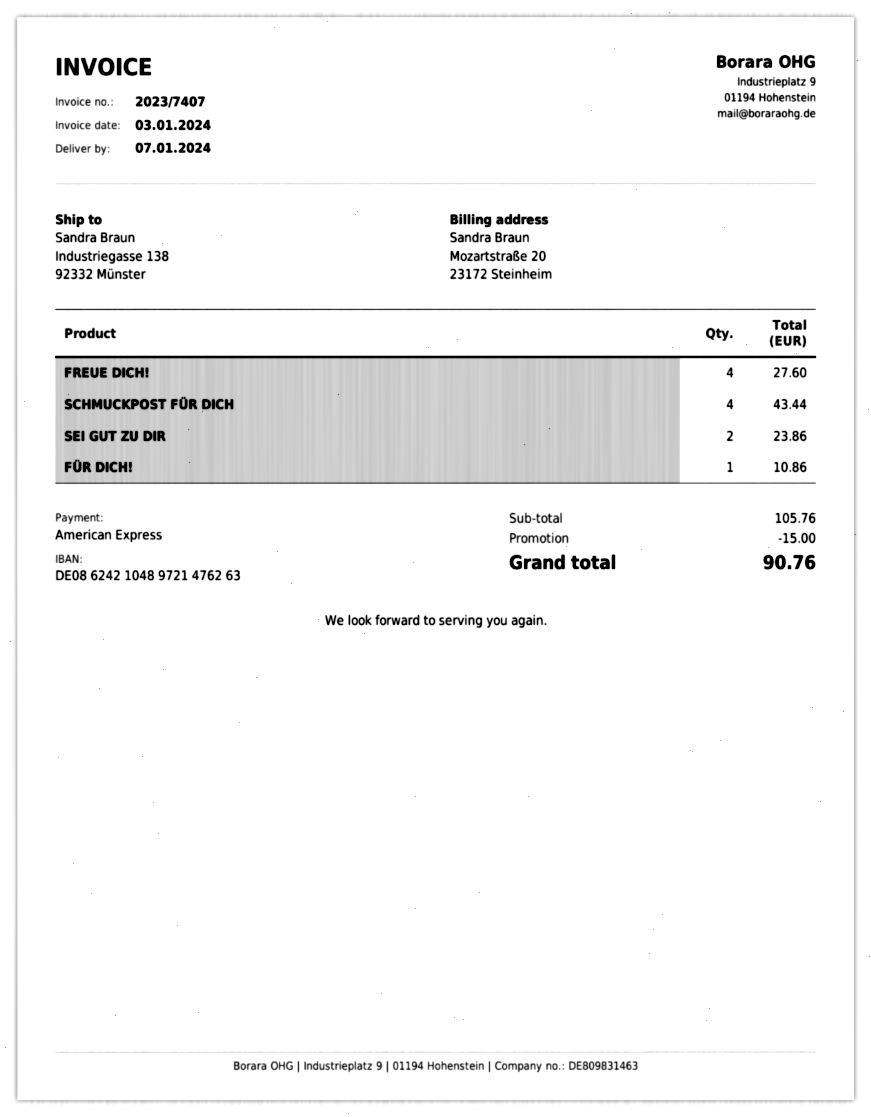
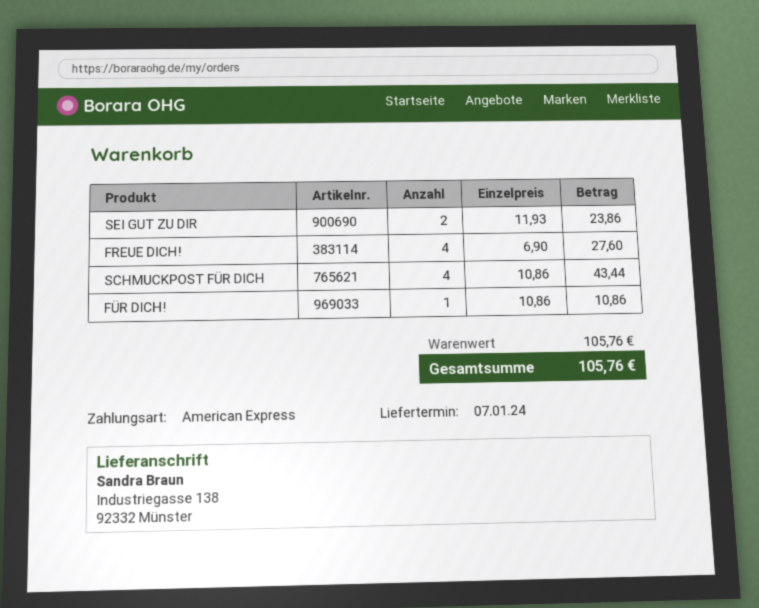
discount: 15.00 -> none
total: 90.76 -> 105.76

